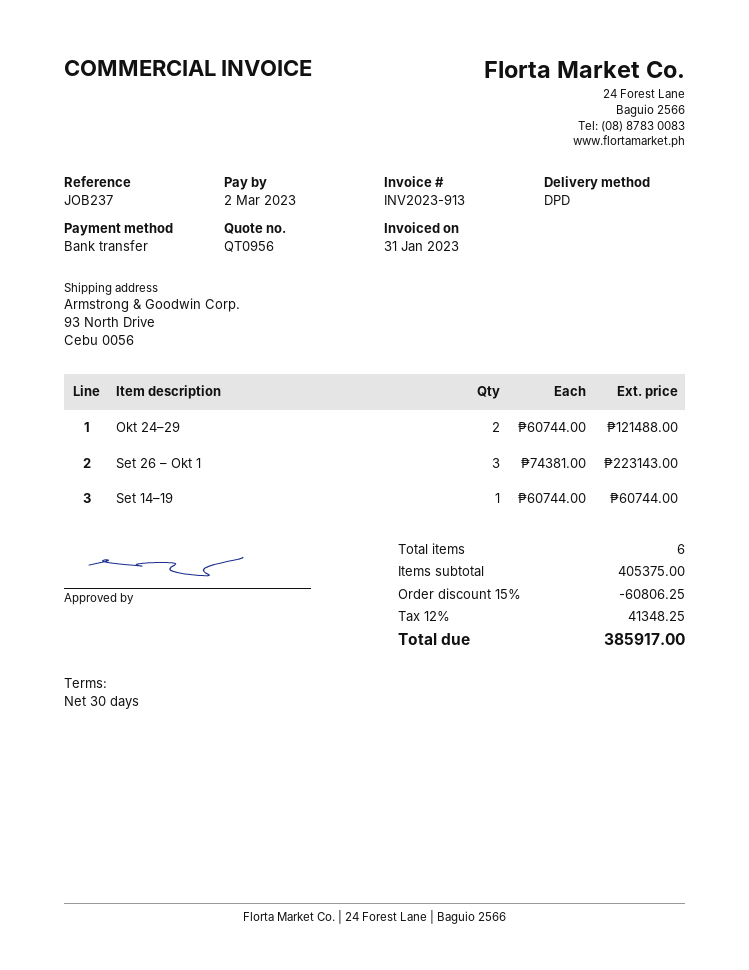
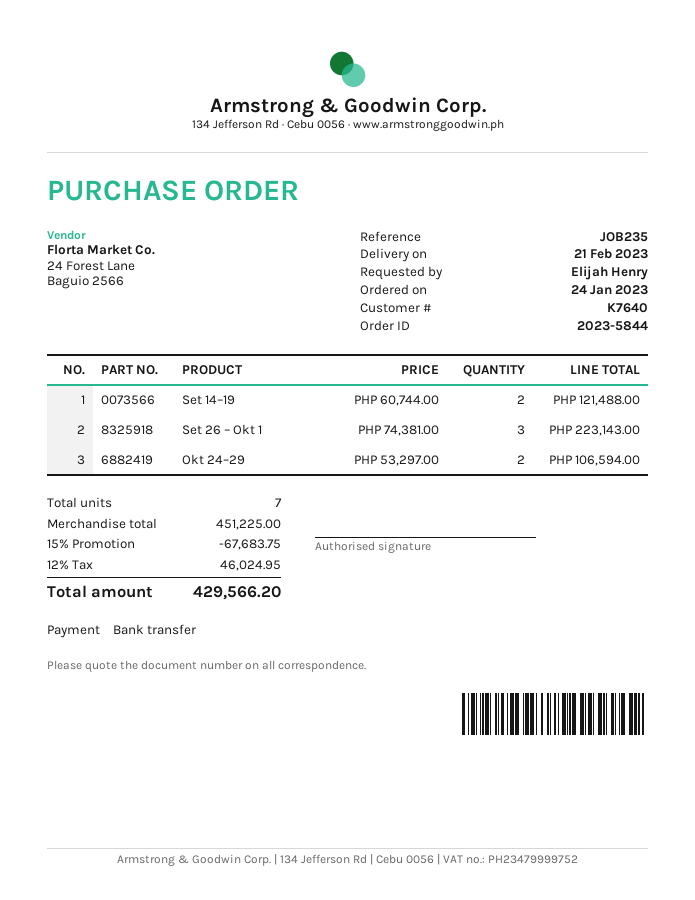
reference: JOB237 -> JOB235
Okt 24–29: 2 x 60744.00 = 121488.00 -> 2 x 53297.00 = 106594.00
Set 14–19: 1 x 60744.00 = 60744.00 -> 2 x 60744.00 = 121488.00
total quantity: 6 -> 7
subtotal: 405375.00 -> 451225.00
discount: 15% = 60806.25 -> 15% = 67683.75
tax: 12% = 41348.25 -> 12% = 46024.95
total: 385917.00 -> 429566.20

